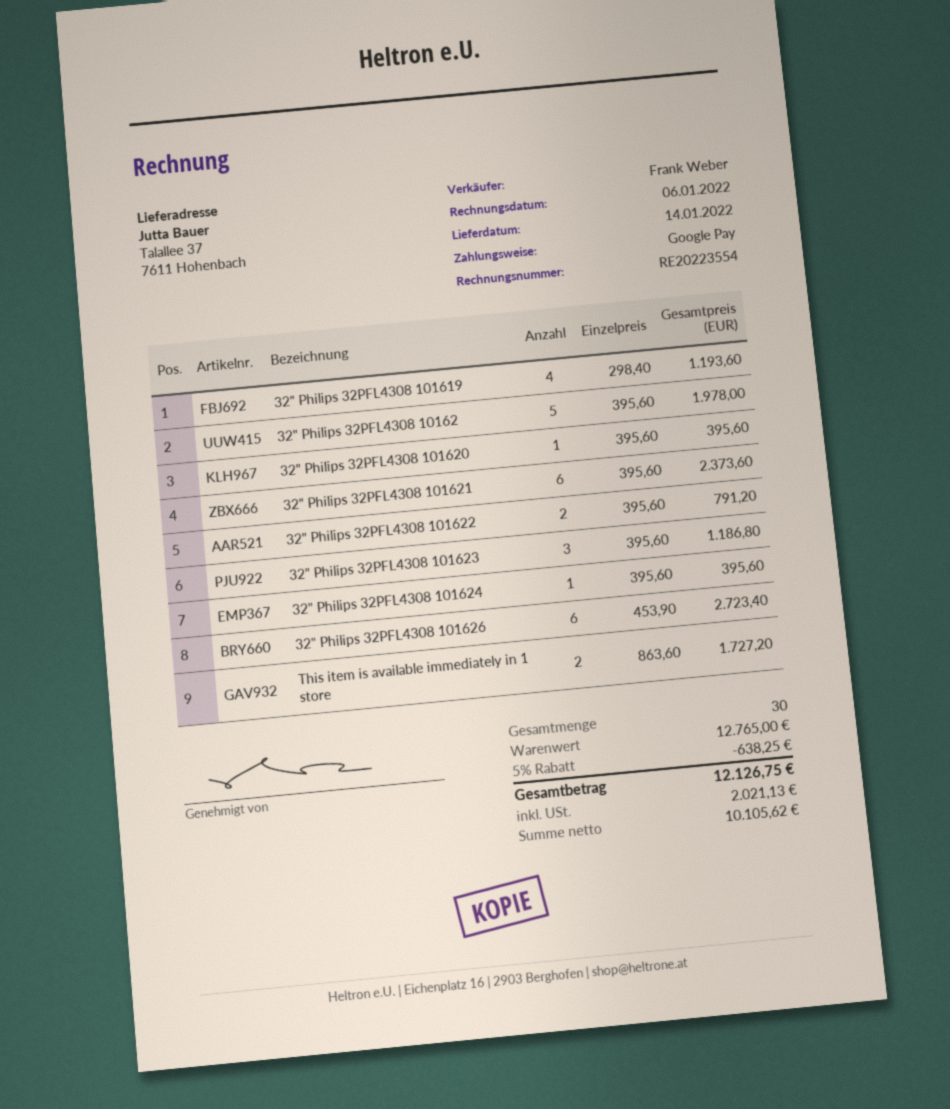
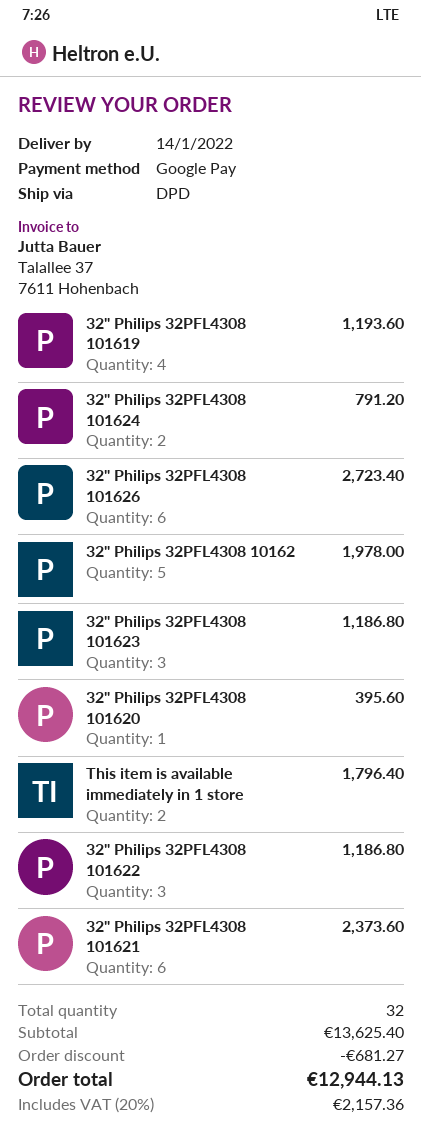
32" Philips 32PFL4308 101622: 2 for 791.20 -> 3 for 1186.80
32" Philips 32PFL4308 101624: 1 for 395.60 -> 2 for 791.20
This item is available immediately in 1 store: 2 for 1727.20 -> 2 for 1796.40
total quantity: 30 -> 32
subtotal: 12765.00 -> 13625.40
discount: 638.25 -> 681.27
tax: 2021.13 -> 2157.36
total: 12126.75 -> 12944.13

